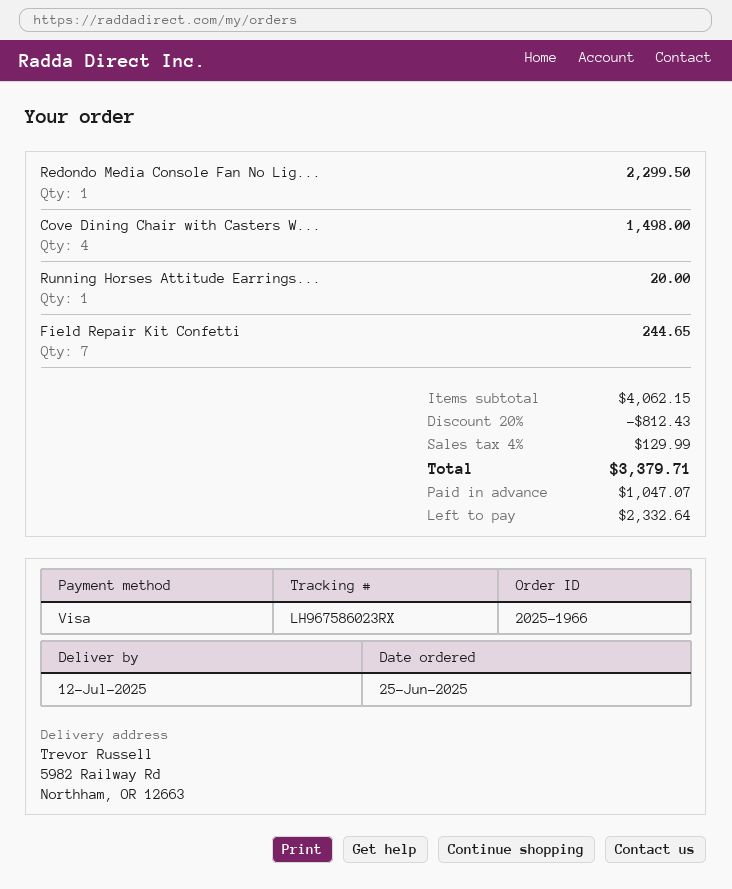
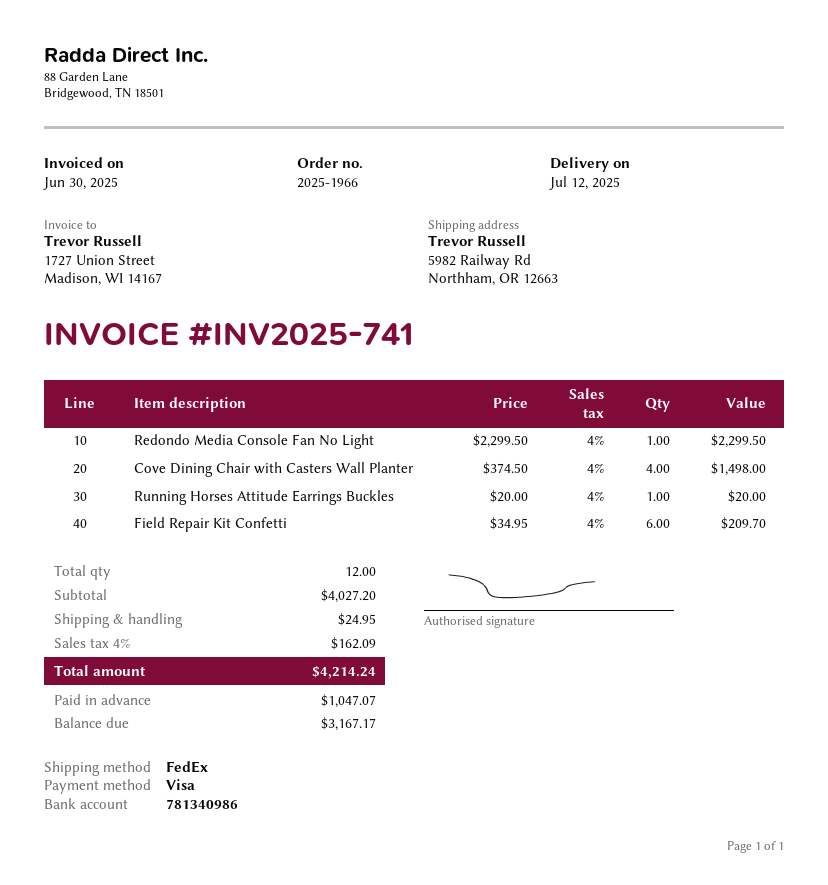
Field Repair Kit Confetti: 7 for 244.65 -> 6 for 209.70
subtotal: 4062.15 -> 4027.20
discount: 20% = 812.43 -> none
shipping: none -> 24.95
tax: 4% = 129.99 -> 4% = 162.09
total: 3379.71 -> 4214.24
balance: 2332.64 -> 3167.17

